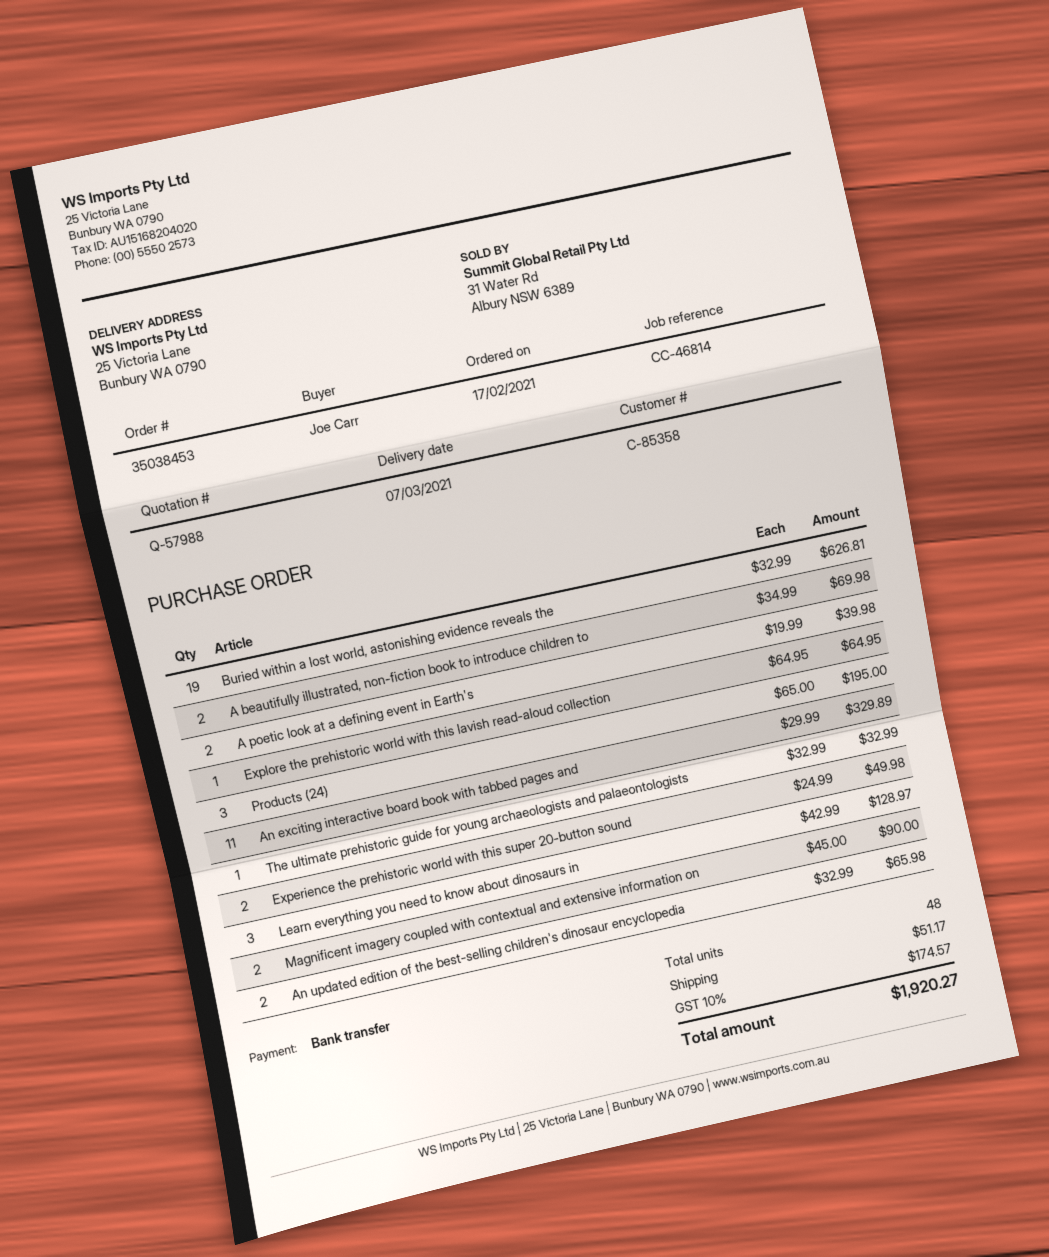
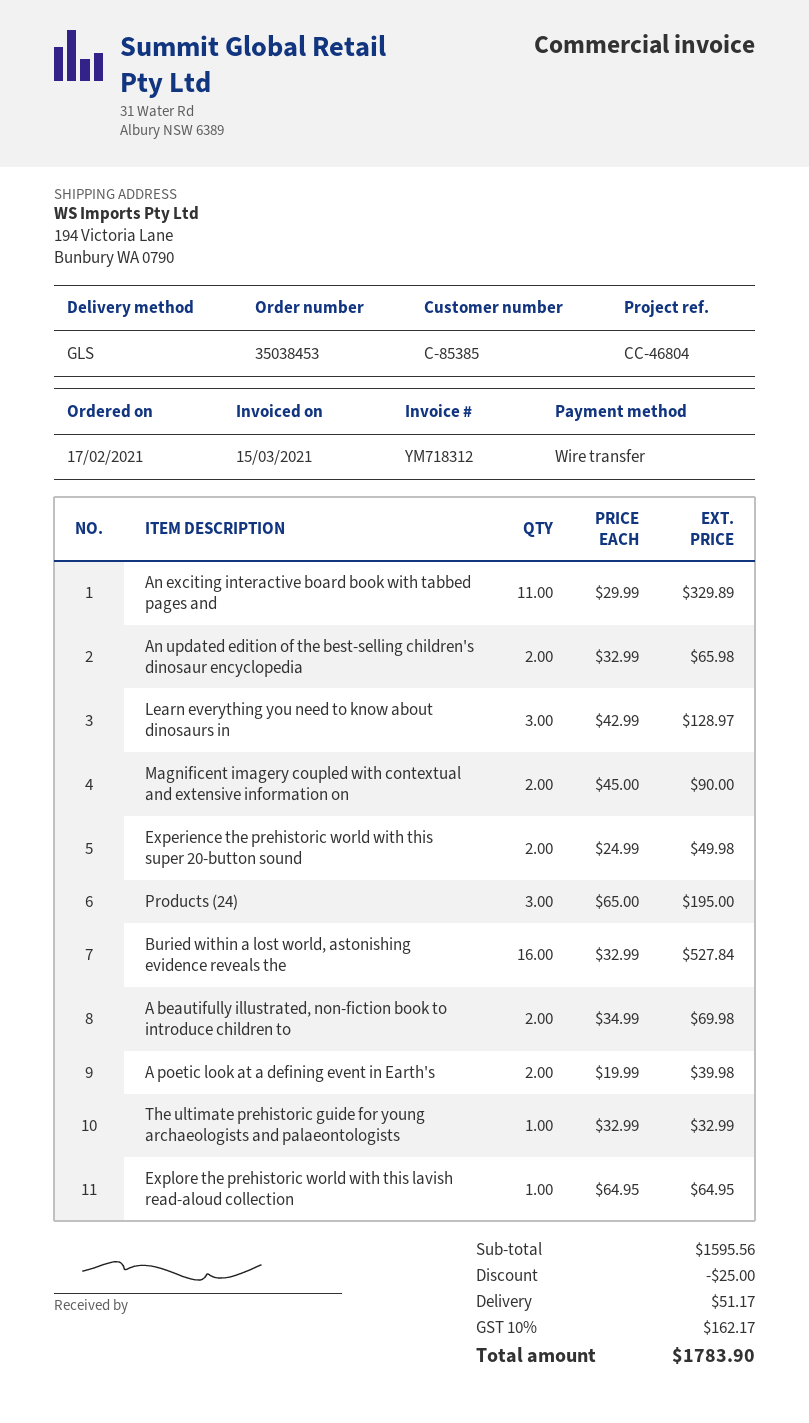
customer number: C-85358 -> C-85385
reference: CC-46814 -> CC-46804
ship to: 25 Victoria Lane, Bunbury WA 0790 -> 194 Victoria Lane, Bunbury WA 0790
Buried within a lost world, astonishing evidence reveals the: 19 x 32.99 = 626.81 -> 16 x 32.99 = 527.84
discount: none -> 25.00
tax: 10% = 174.57 -> 10% = 162.17
total: 1920.27 -> 1783.90

